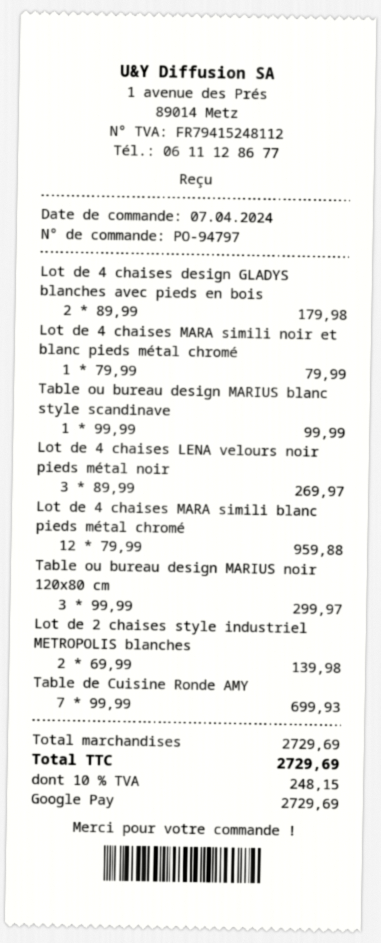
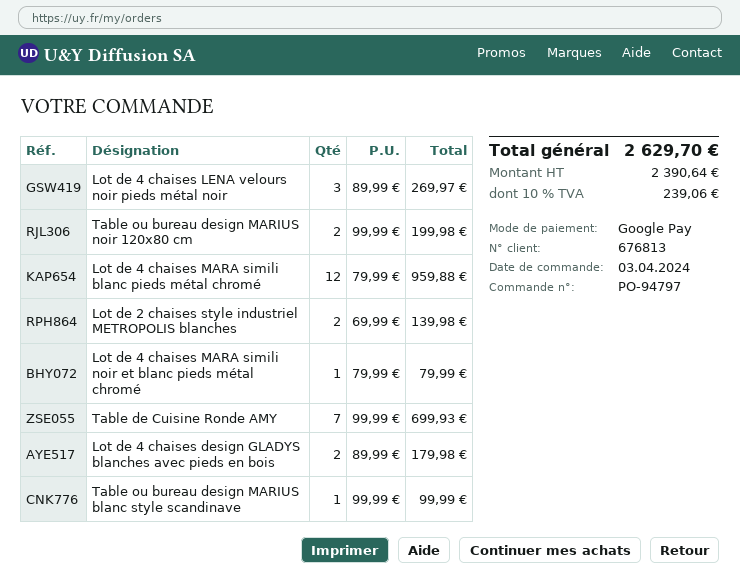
order date: 2024-04-07 -> 2024-04-03
Table ou bureau design MARIUS noir 120x80 cm: 3 x 99.99 = 299.97 -> 2 x 99.99 = 199.98
tax: 10% = 248.15 -> 10% = 239.06
total: 2729.69 -> 2629.70

